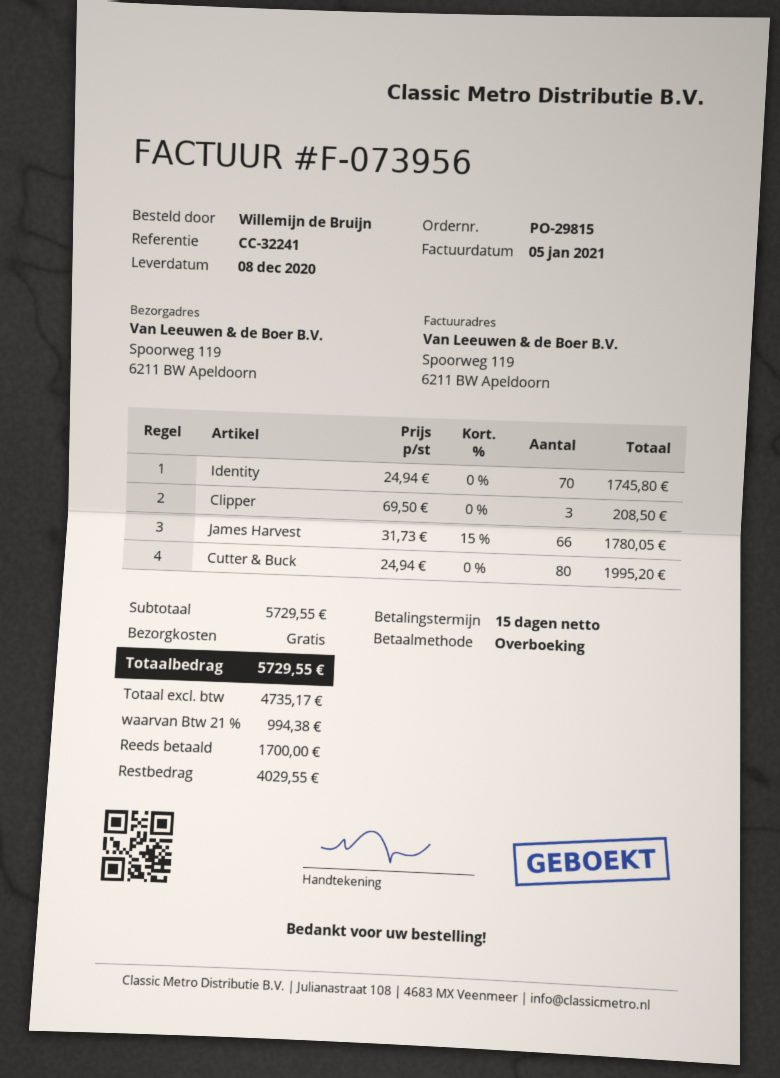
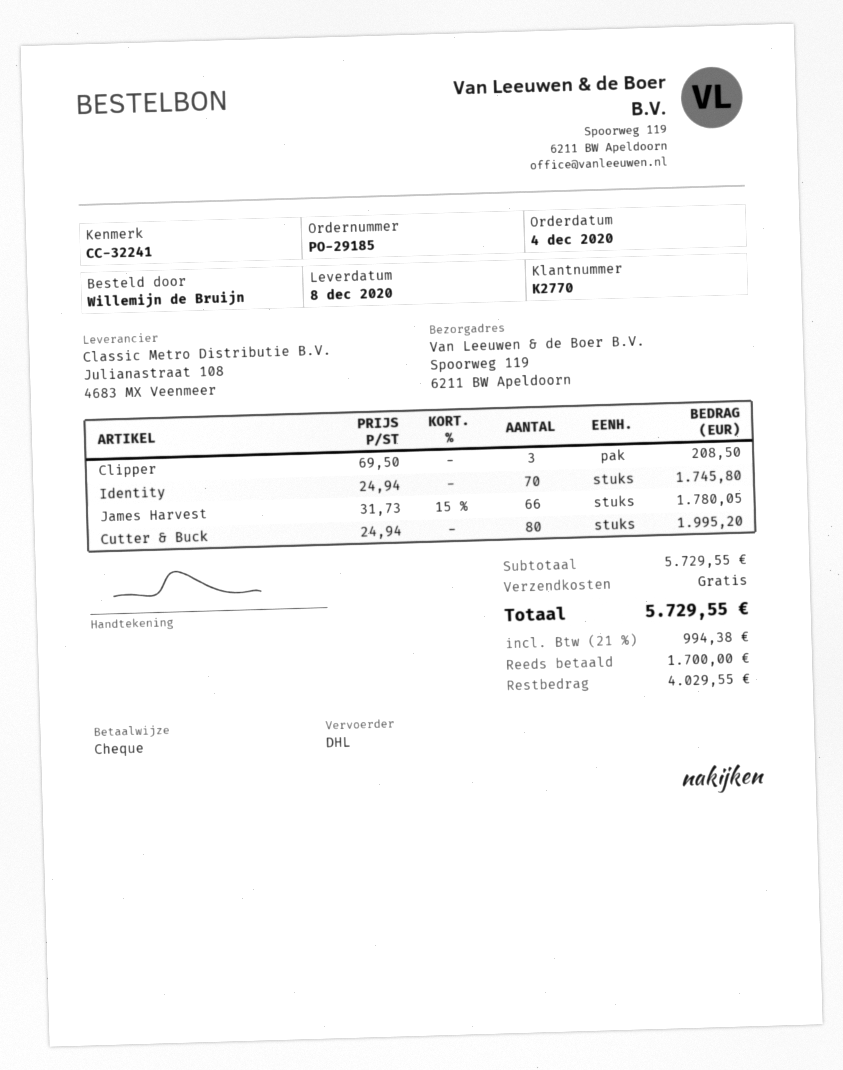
order number: PO-29815 -> PO-29185
payment method: bank transfer -> cheque

